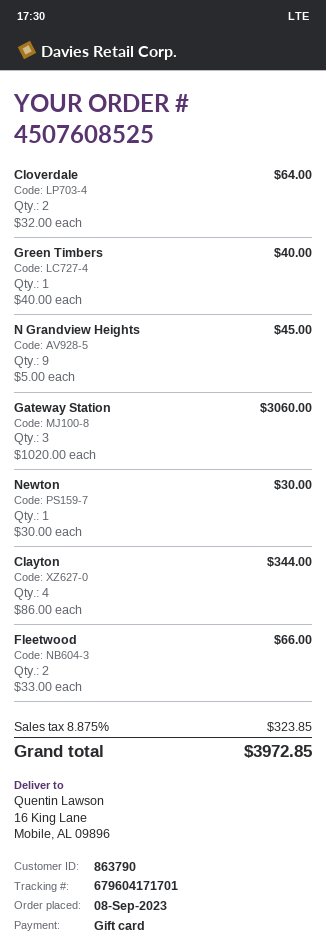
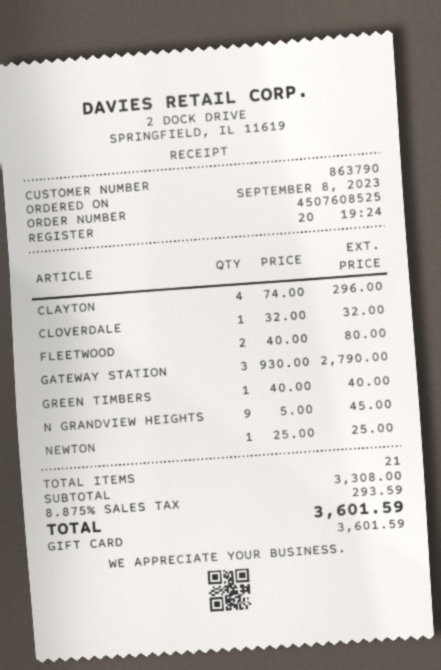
Cloverdale: 2 x 32.00 = 64.00 -> 1 x 32.00 = 32.00
Gateway Station: 3 x 1020.00 = 3060.00 -> 3 x 930.00 = 2790.00
Newton: 1 x 30.00 = 30.00 -> 1 x 25.00 = 25.00
Clayton: 4 x 86.00 = 344.00 -> 4 x 74.00 = 296.00
Fleetwood: 2 x 33.00 = 66.00 -> 2 x 40.00 = 80.00
tax: 8.875% = 323.85 -> 8.875% = 293.59
total: 3972.85 -> 3601.59

